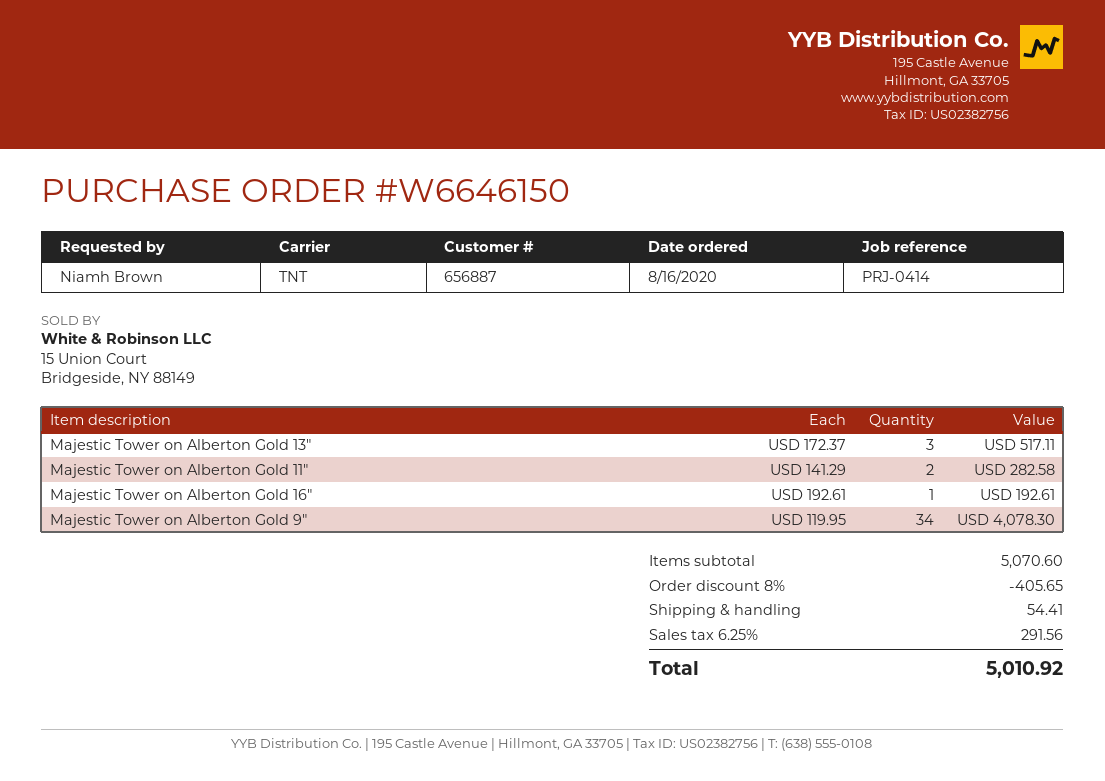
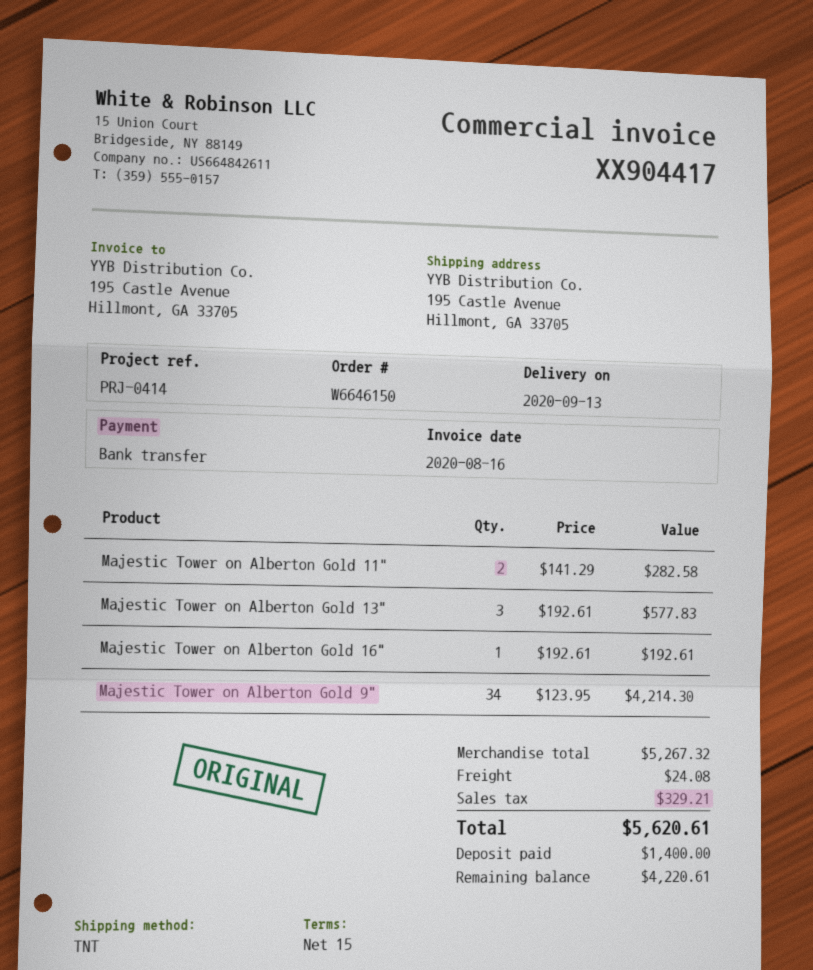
Majestic Tower on Alberton Gold 13": 3 x 172.37 = 517.11 -> 3 x 192.61 = 577.83
Majestic Tower on Alberton Gold 9": 34 x 119.95 = 4078.30 -> 34 x 123.95 = 4214.30
subtotal: 5070.60 -> 5267.32
discount: 8% = 405.65 -> none
shipping: 54.41 -> 24.08
tax: 291.56 -> 329.21
total: 5010.92 -> 5620.61

